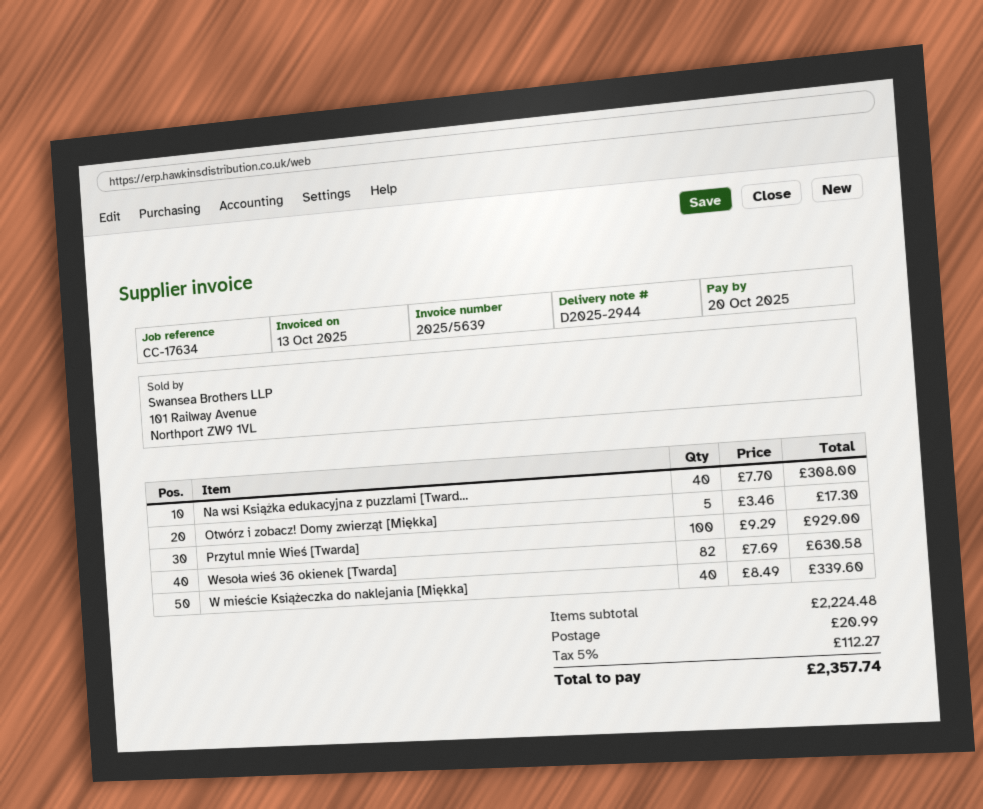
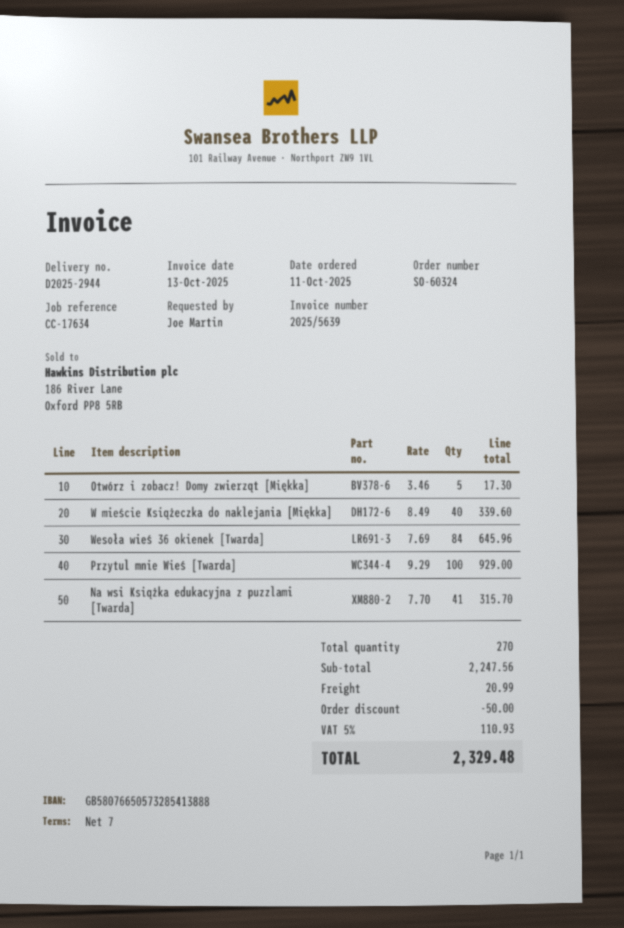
Na wsi Książka edukacyjna z puzzlami [Tward...: 40 x 7.70 = 308.00 -> 41 x 7.70 = 315.70
Wesoła wieś 36 okienek [Twarda]: 82 x 7.69 = 630.58 -> 84 x 7.69 = 645.96
subtotal: 2224.48 -> 2247.56
discount: none -> 50.00
tax: 5% = 112.27 -> 5% = 110.93
total: 2357.74 -> 2329.48

